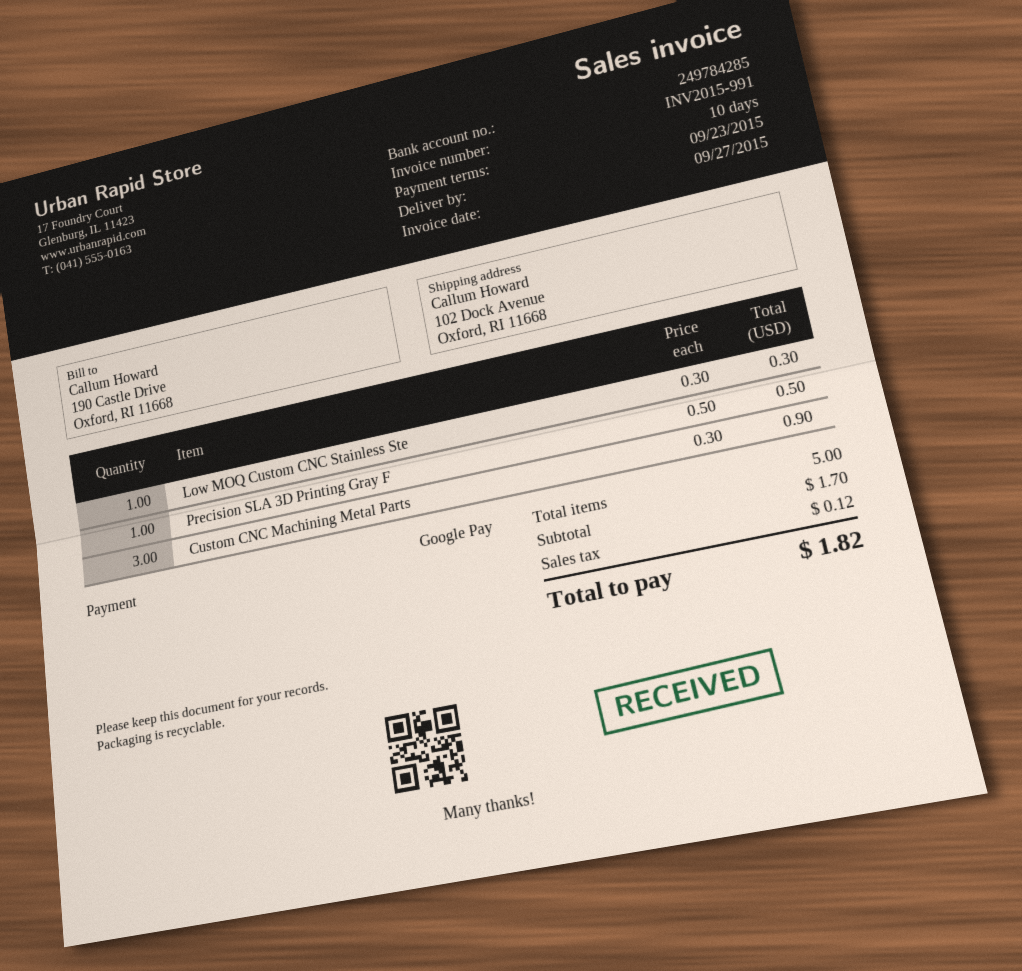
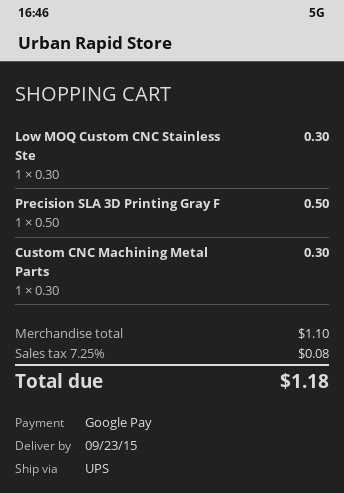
Custom CNC Machining Metal Parts: 3 x 0.30 = 0.90 -> 1 x 0.30 = 0.30
subtotal: 1.70 -> 1.10
tax: 0.12 -> 0.08
total: 1.82 -> 1.18

